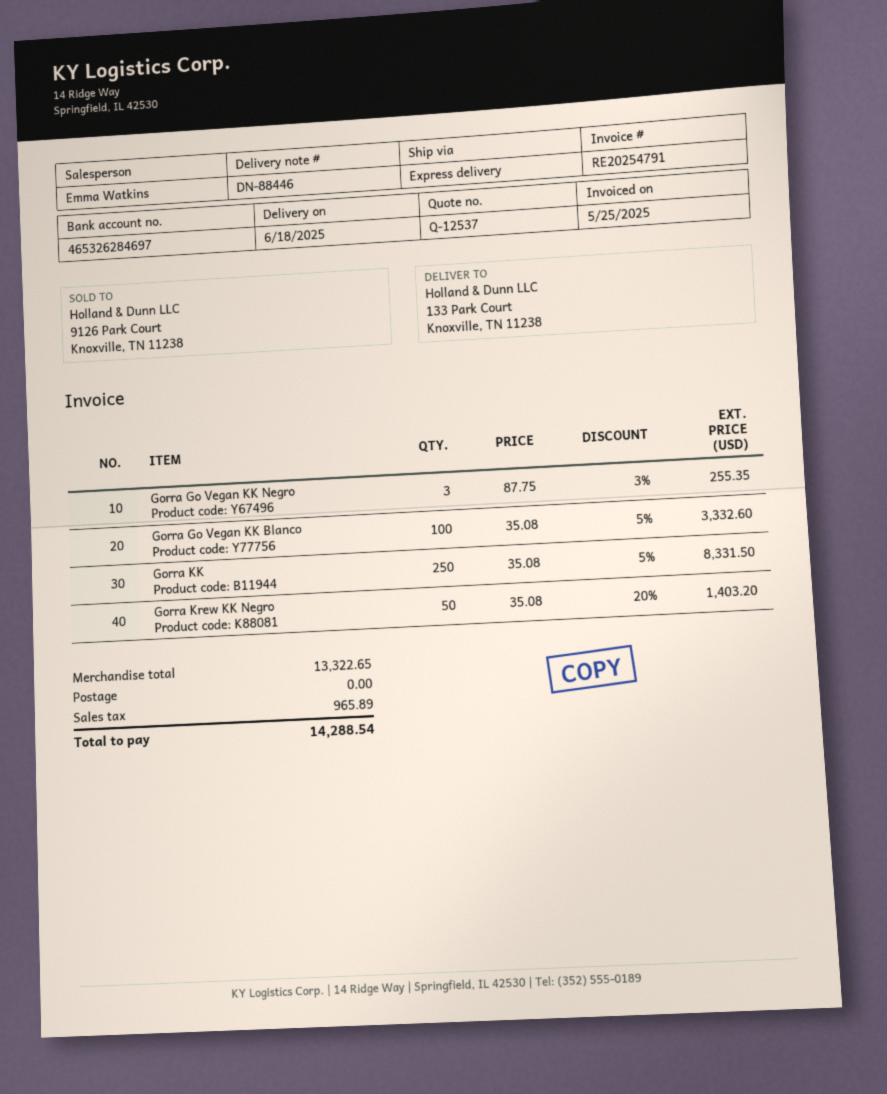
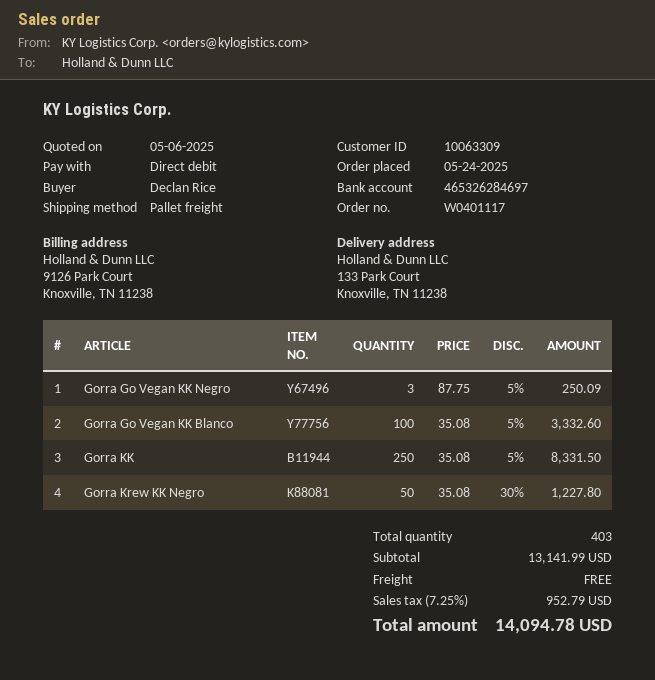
shipping method: express -> pallet freight
Gorra Go Vegan KK Negro: 3 x 87.75 - 3% = 255.35 -> 3 x 87.75 - 5% = 250.09
Gorra Krew KK Negro: 50 x 35.08 - 20% = 1403.20 -> 50 x 35.08 - 30% = 1227.80
subtotal: 13322.65 -> 13141.99
tax: 965.89 -> 952.79
total: 14288.54 -> 14094.78

